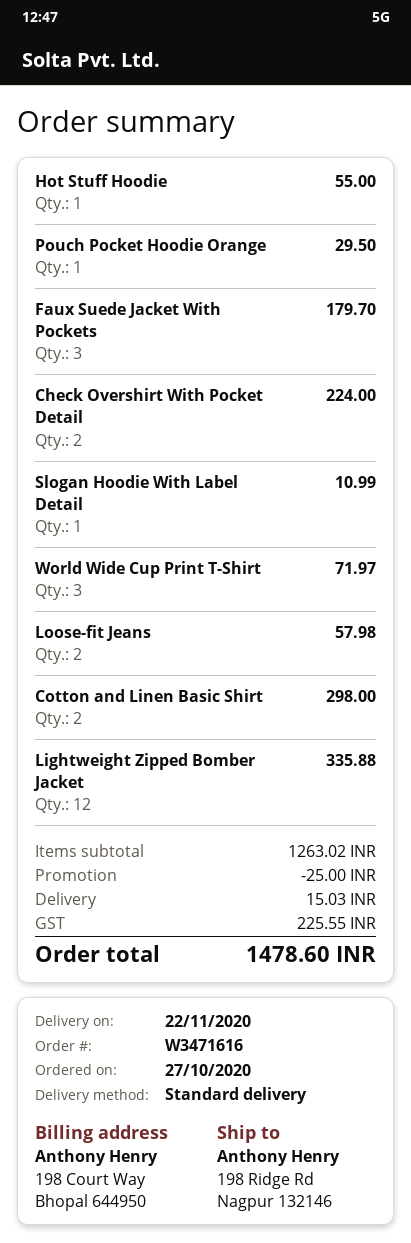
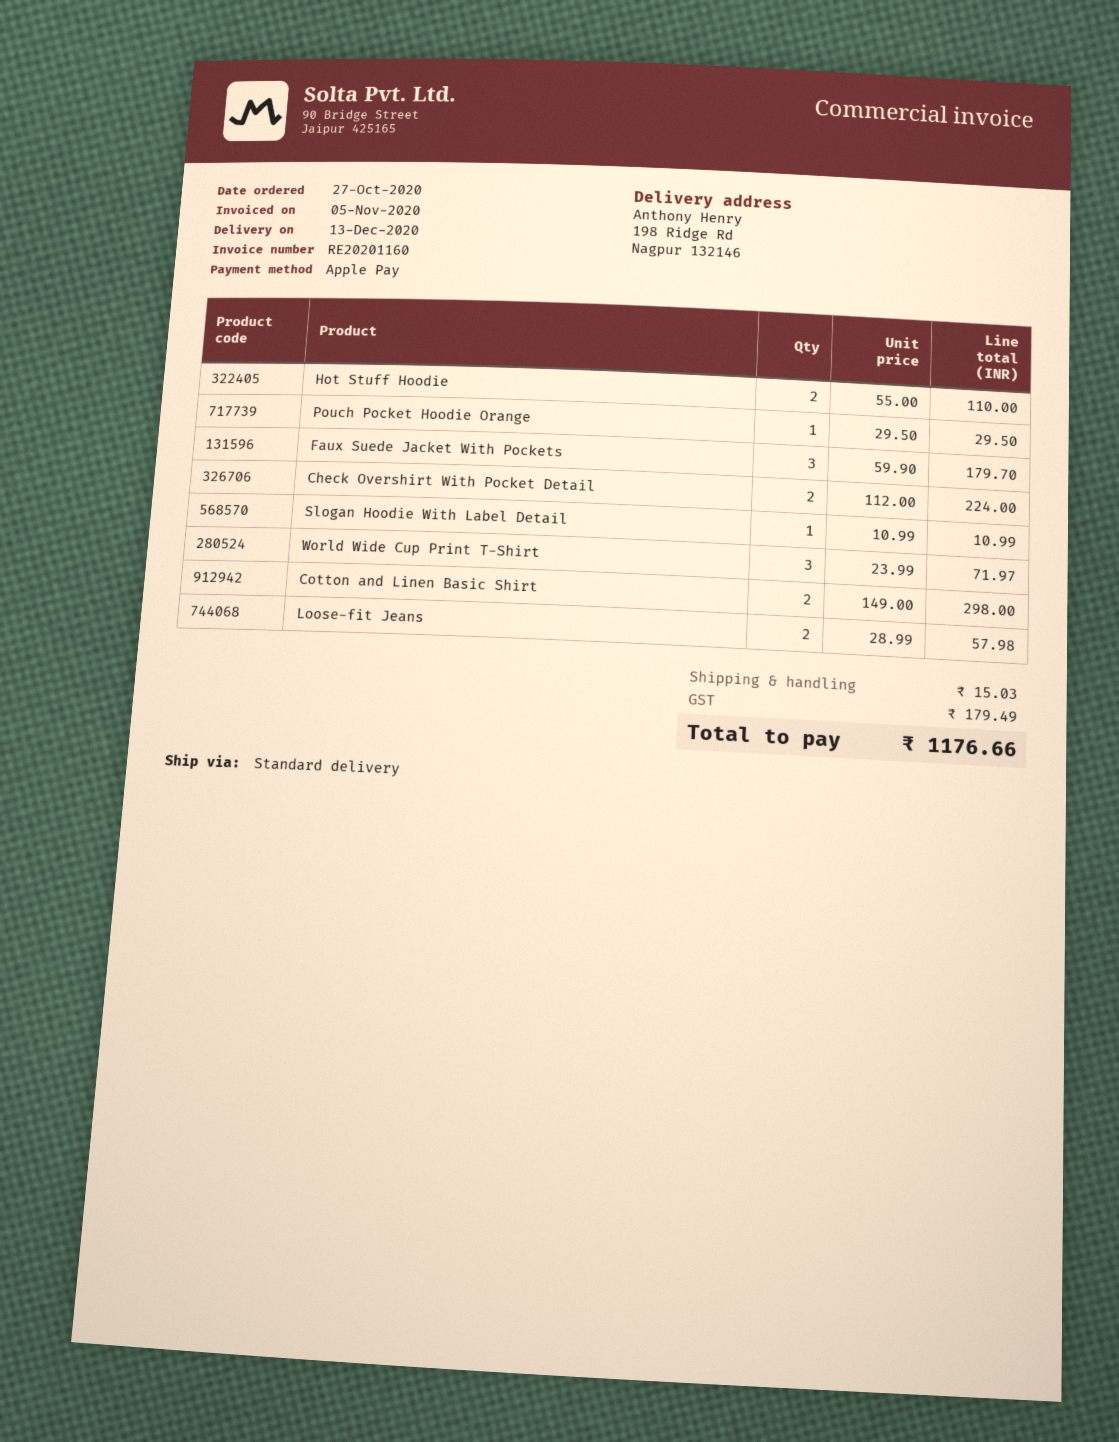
delivery date: 2020-11-22 -> 2020-12-13
Hot Stuff Hoodie: 1 for 55.00 -> 2 for 110.00
Lightweight Zipped Bomber Jacket: 12 for 335.88 -> none
discount: 25.00 -> none
tax: 225.55 -> 179.49
total: 1478.60 -> 1176.66

